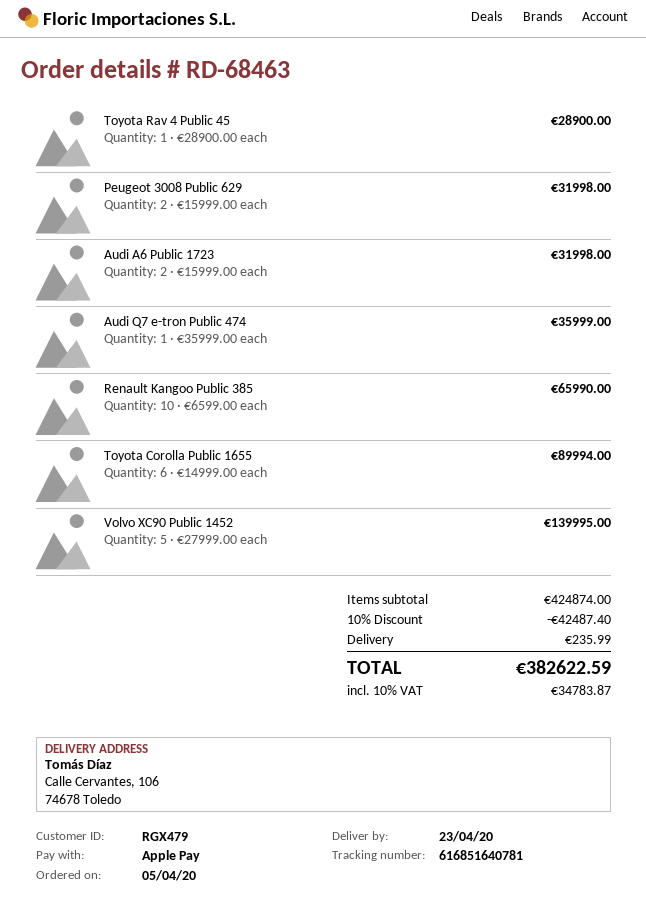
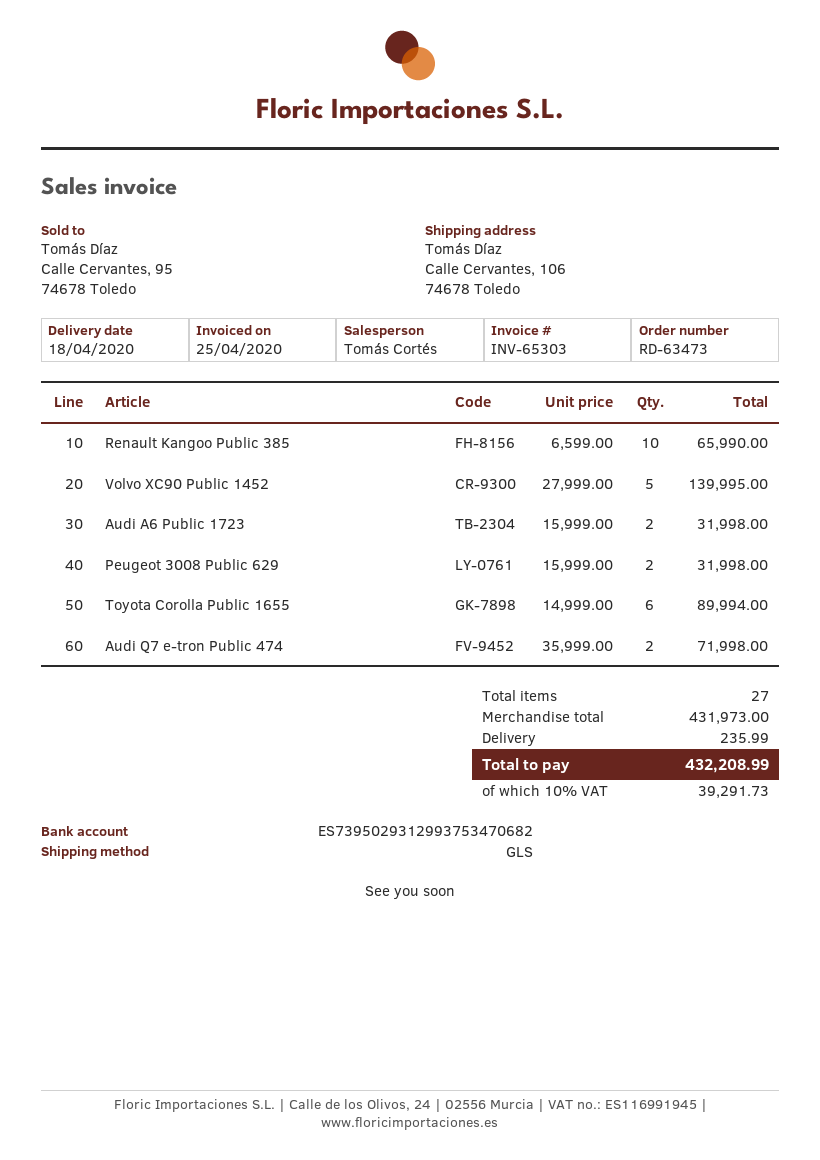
order number: RD-68463 -> RD-63473
delivery date: 2020-04-23 -> 2020-04-18
Toyota Rav 4 Public 45: 1 x 28900.00 = 28900.00 -> none
Audi Q7 e-tron Public 474: 1 x 35999.00 = 35999.00 -> 2 x 35999.00 = 71998.00
subtotal: 424874.00 -> 431973.00
discount: 10% = 42487.40 -> none
tax: 10% = 34783.87 -> 10% = 39291.73
total: 382622.59 -> 432208.99

